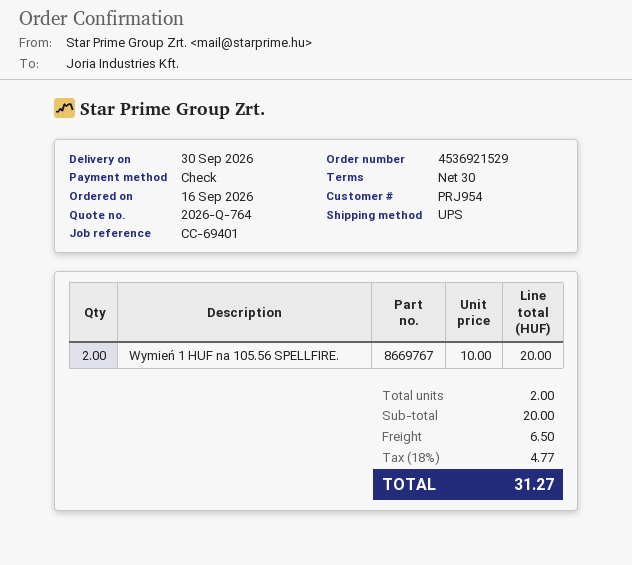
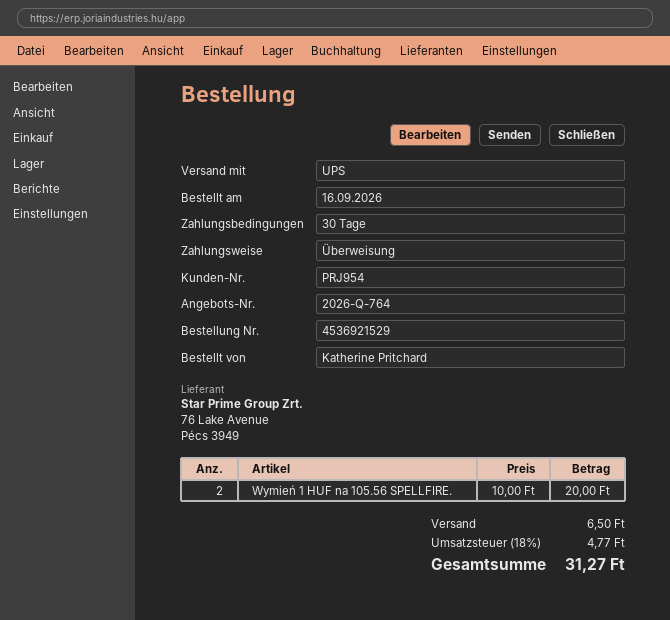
payment method: cheque -> bank transfer

